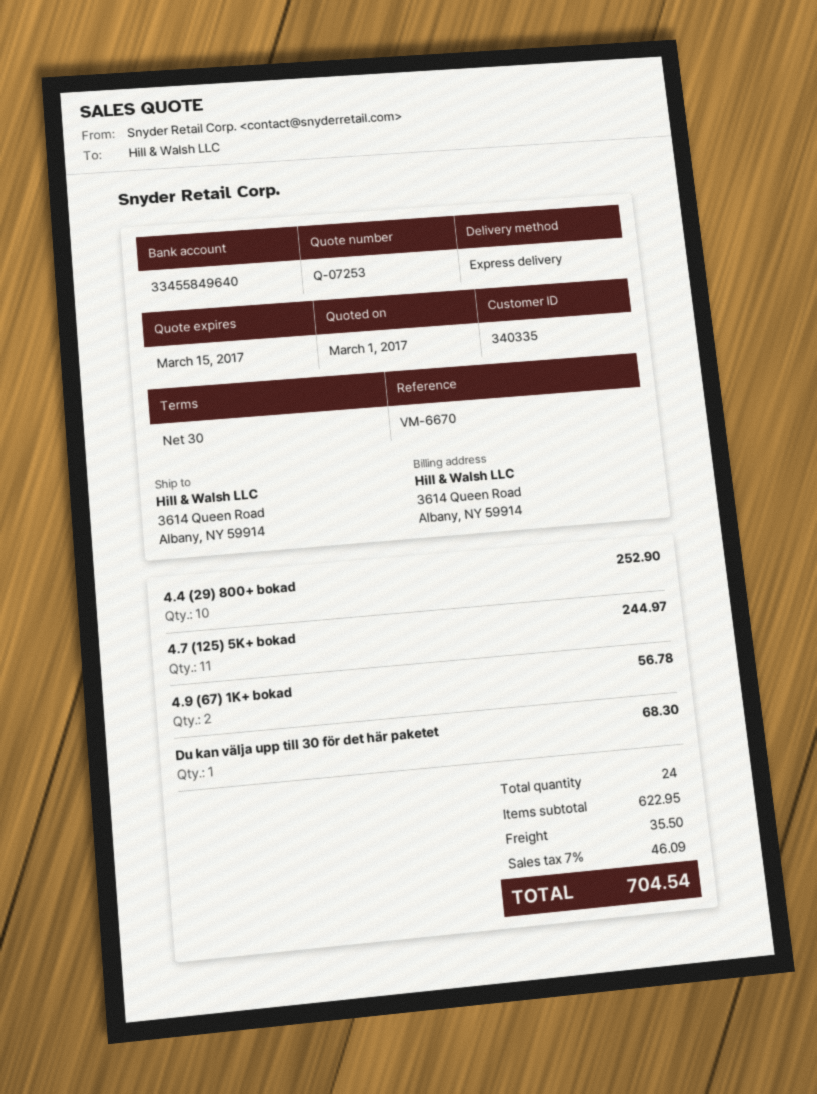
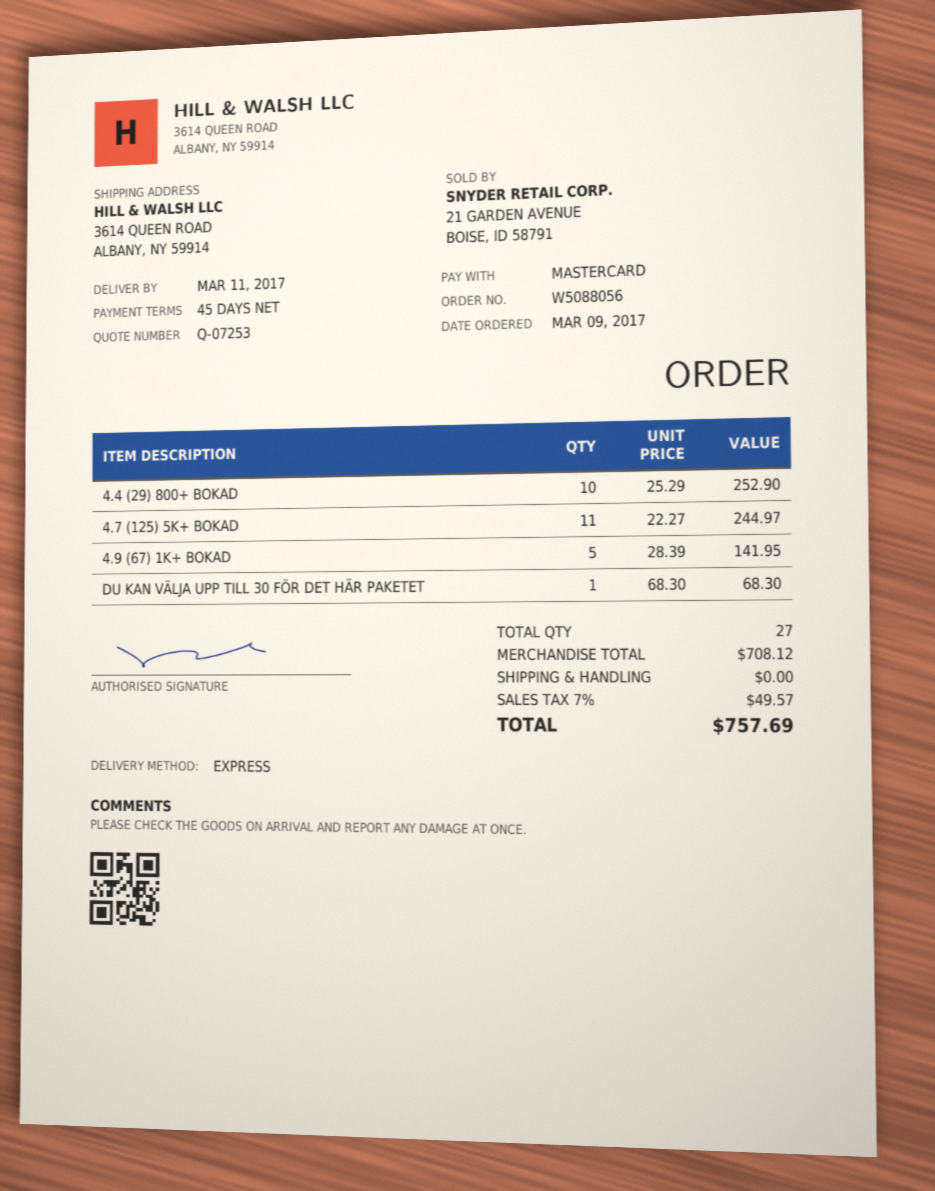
payment terms: 30 days -> 45 days
4.9 (67) 1K+ bokad: 2 for 56.78 -> 5 for 141.95
total quantity: 24 -> 27
subtotal: 622.95 -> 708.12
shipping: 35.50 -> 0.00
tax: 7% = 46.09 -> 7% = 49.57
total: 704.54 -> 757.69

